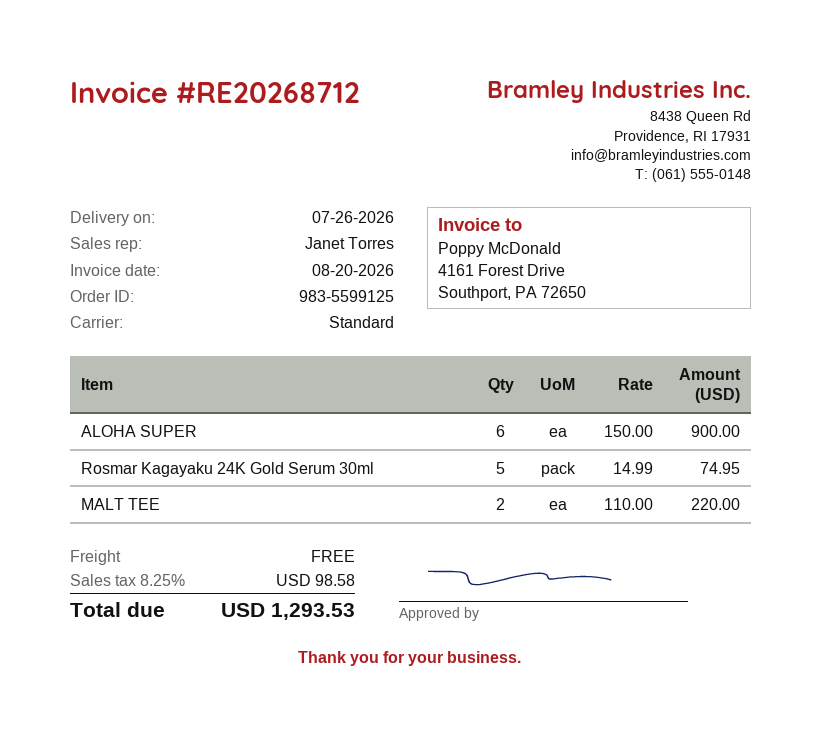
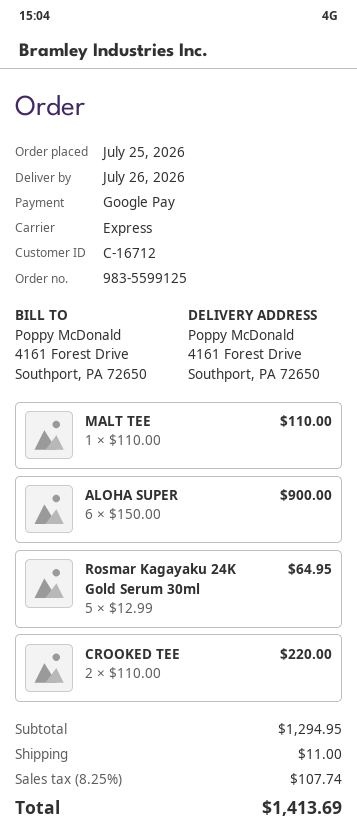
shipping method: standard -> express
Rosmar Kagayaku 24K Gold Serum 30ml: 5 x 14.99 = 74.95 -> 5 x 12.99 = 64.95
MALT TEE: 2 x 110.00 = 220.00 -> 1 x 110.00 = 110.00
CROOKED TEE: none -> 2 x 110.00 = 220.00
shipping: 0.00 -> 11.00
tax: 8.25% = 98.58 -> 8.25% = 107.74
total: 1293.53 -> 1413.69

